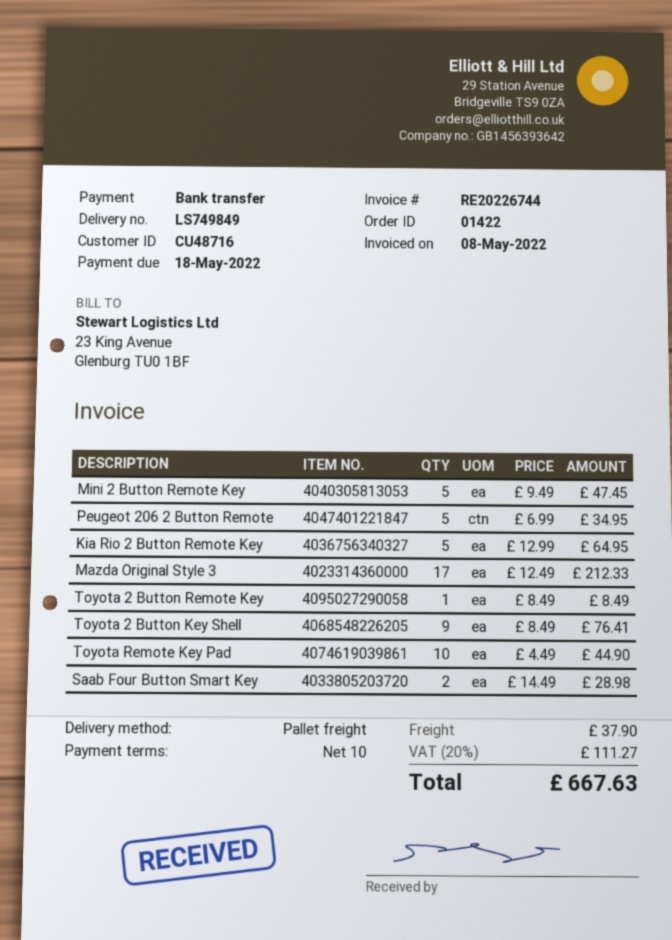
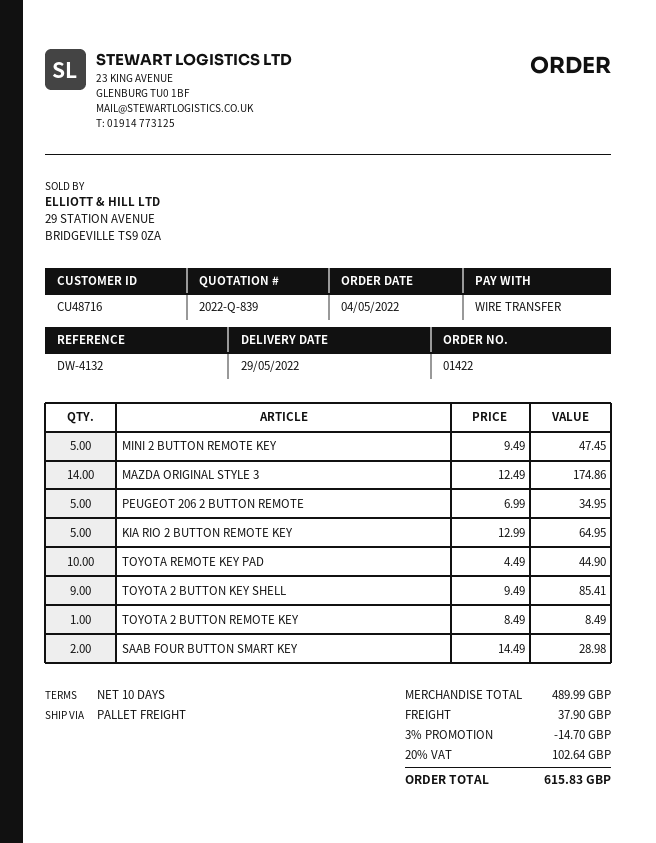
Mazda Original Style 3: 17 x 12.49 = 212.33 -> 14 x 12.49 = 174.86
Toyota 2 Button Key Shell: 9 x 8.49 = 76.41 -> 9 x 9.49 = 85.41
discount: none -> 3% = 14.70
tax: 20% = 111.27 -> 20% = 102.64
total: 667.63 -> 615.83

